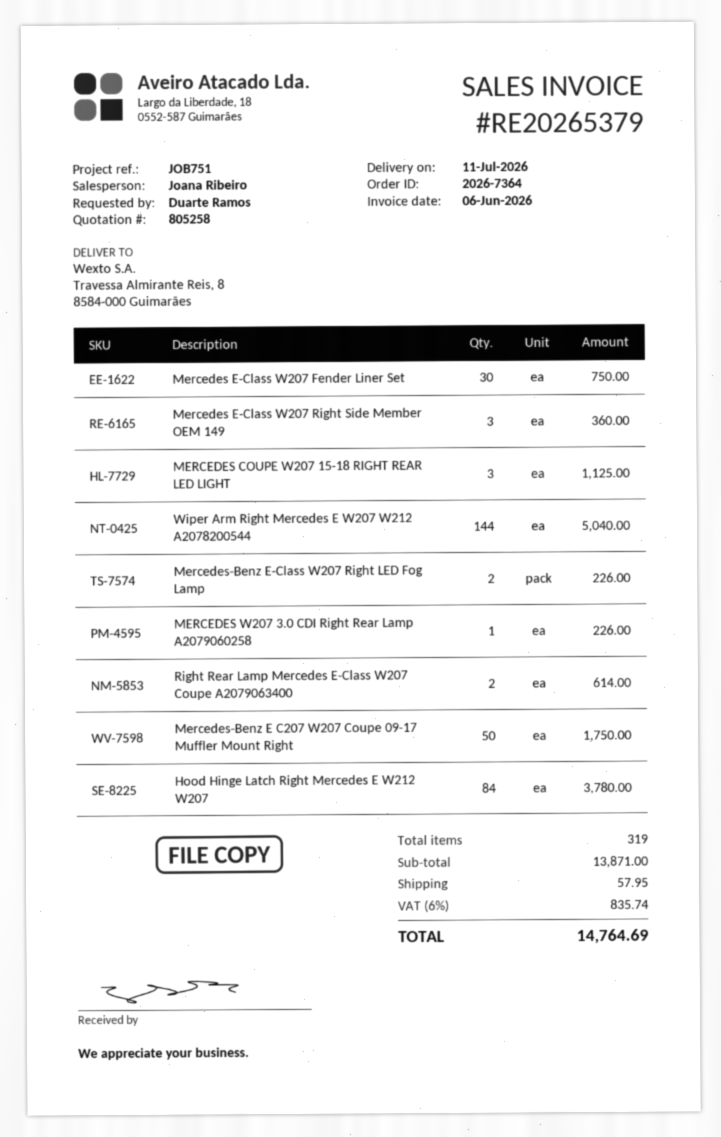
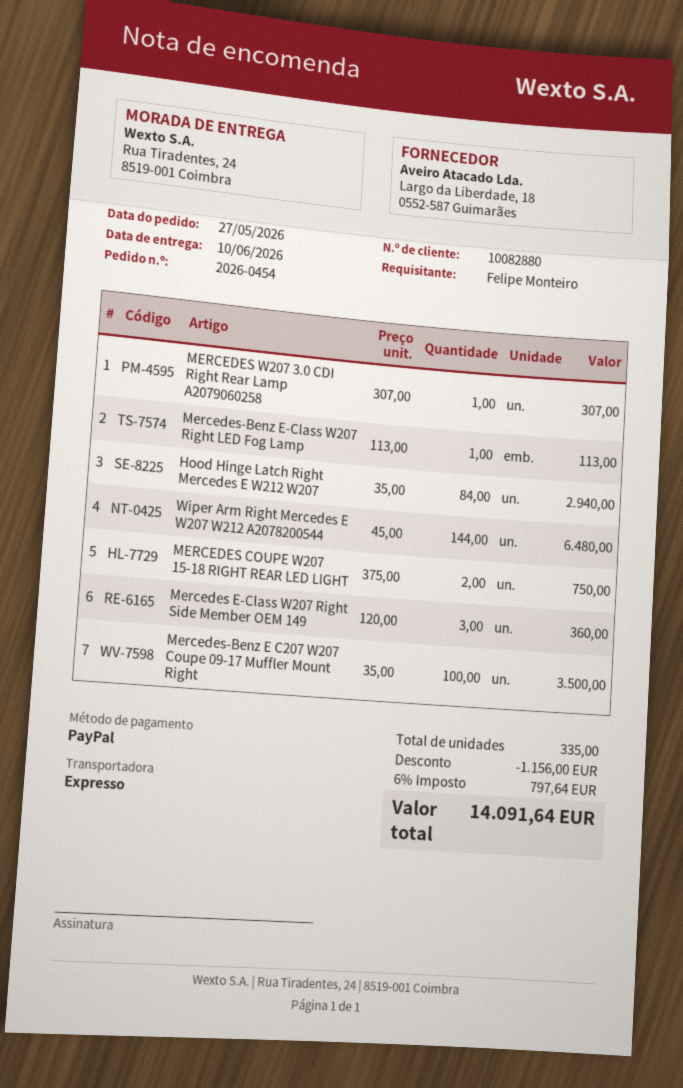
order number: 2026-7364 -> 2026-0454
delivery date: 2026-07-11 -> 2026-06-10
ordered by: Duarte Ramos -> Felipe Monteiro
ship to: Travessa Almirante Reis, 8, 8584-000 Guimarães -> Rua Tiradentes, 24, 8519-001 Coimbra
Mercedes E-Class W207 Fender Liner Set: 30 for 750.00 -> none
MERCEDES COUPE W207 15-18 RIGHT REAR LED LIGHT: 3 for 1125.00 -> 2 for 750.00
Wiper Arm Right Mercedes E W207 W212 A2078200544: 144 for 5040.00 -> 144 for 6480.00
Mercedes-Benz E-Class W207 Right LED Fog Lamp: 2 for 226.00 -> 1 for 113.00
MERCEDES W207 3.0 CDI Right Rear Lamp A2079060258: 1 for 226.00 -> 1 for 307.00
Right Rear Lamp Mercedes E-Class W207 Coupe A2079063400: 2 for 614.00 -> none
Mercedes-Benz E C207 W207 Coupe 09-17 Muffler Mount Right: 50 for 1750.00 -> 100 for 3500.00
Hood Hinge Latch Right Mercedes E W212 W207: 84 for 3780.00 -> 84 for 2940.00
total quantity: 319 -> 335
discount: none -> 1156.00
shipping: 57.95 -> none
tax: 6% = 835.74 -> 6% = 797.64
total: 14764.69 -> 14091.64

